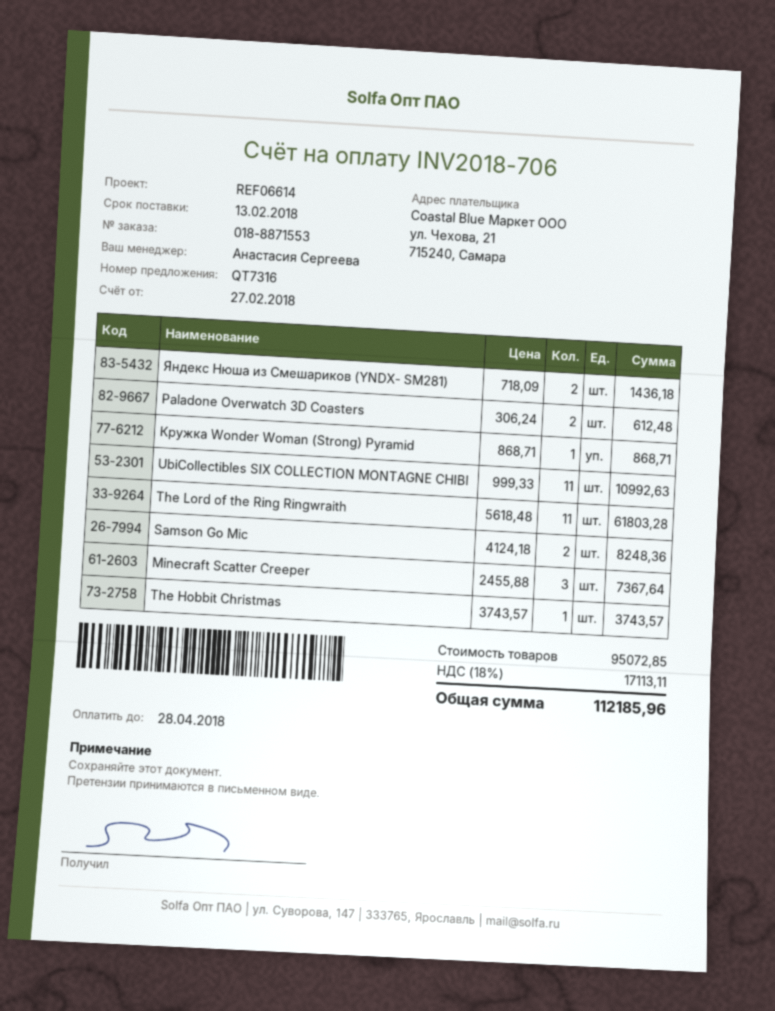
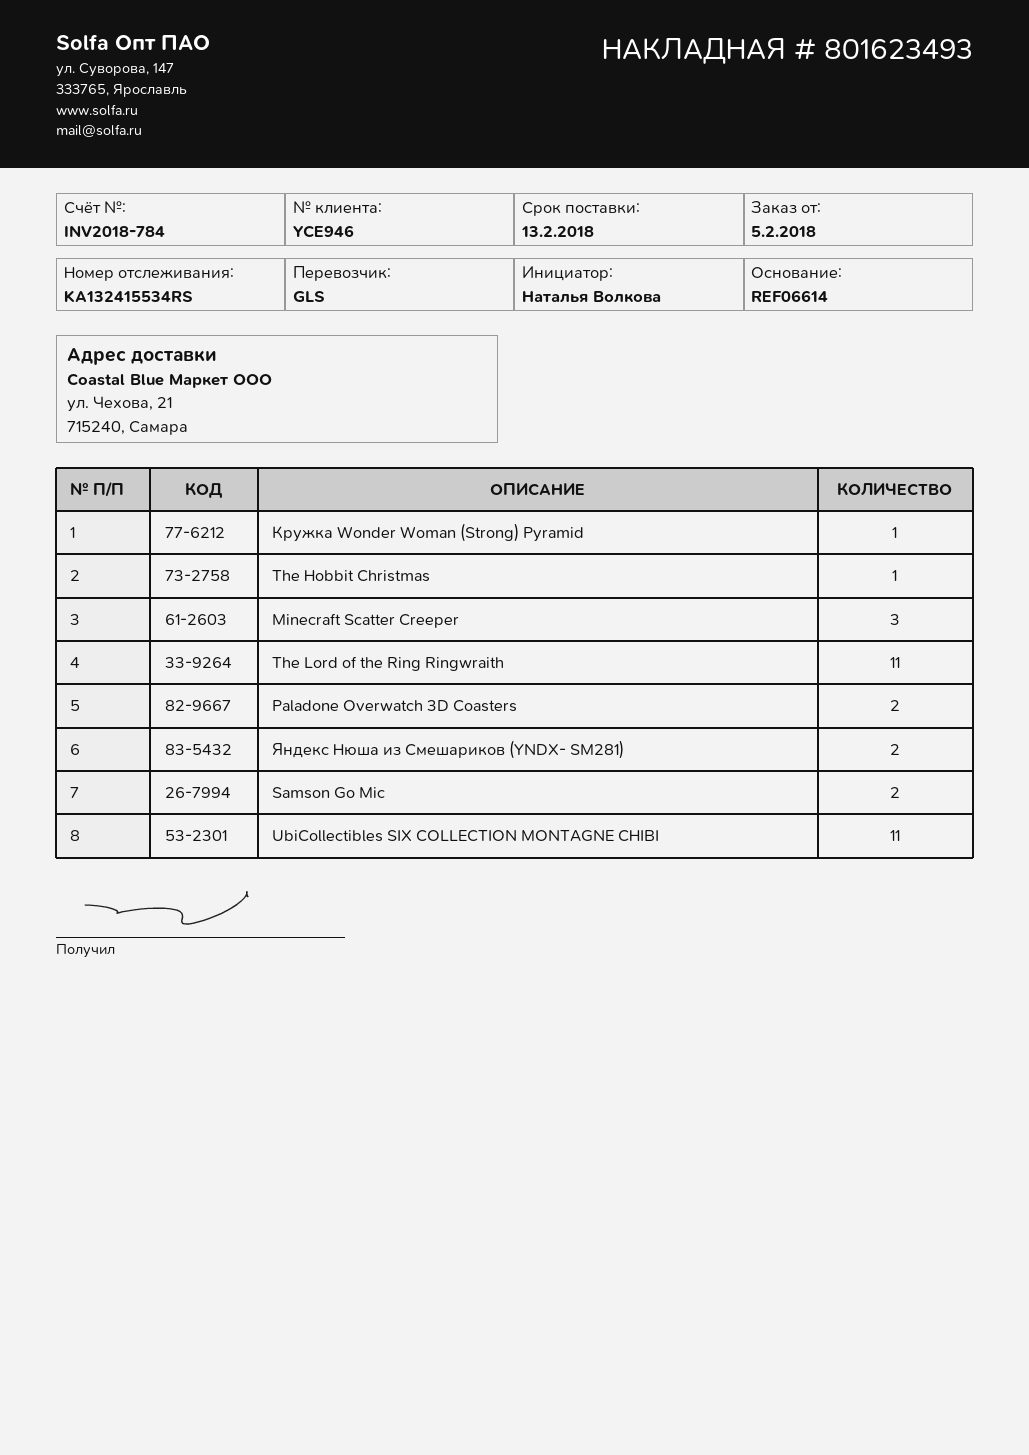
invoice number: INV2018-706 -> INV2018-784

